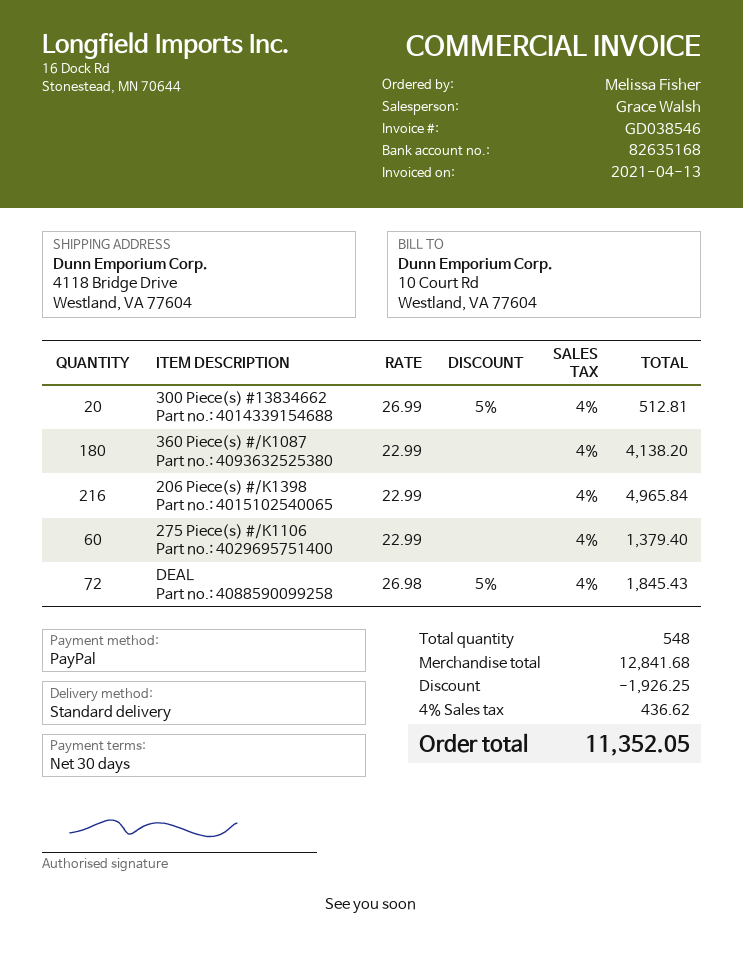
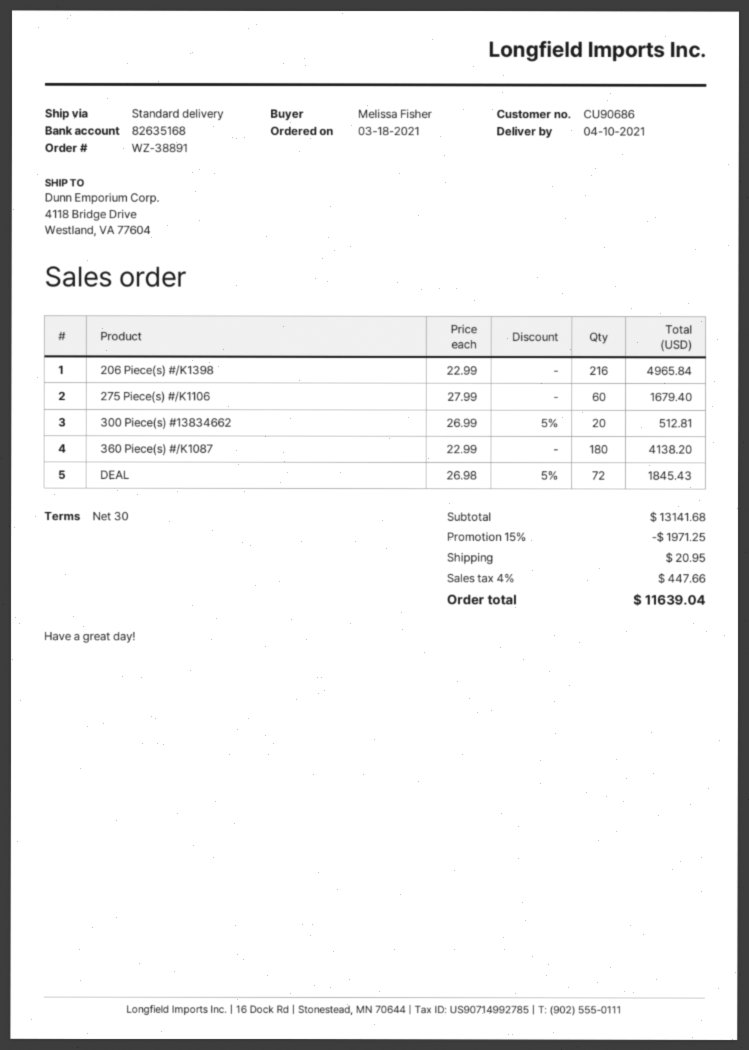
275 Piece(s) #/K1106: 60 x 22.99 = 1379.40 -> 60 x 27.99 = 1679.40
subtotal: 12841.68 -> 13141.68
discount: 1926.25 -> 1971.25
shipping: none -> 20.95
tax: 4% = 436.62 -> 4% = 447.66
total: 11352.05 -> 11639.04

